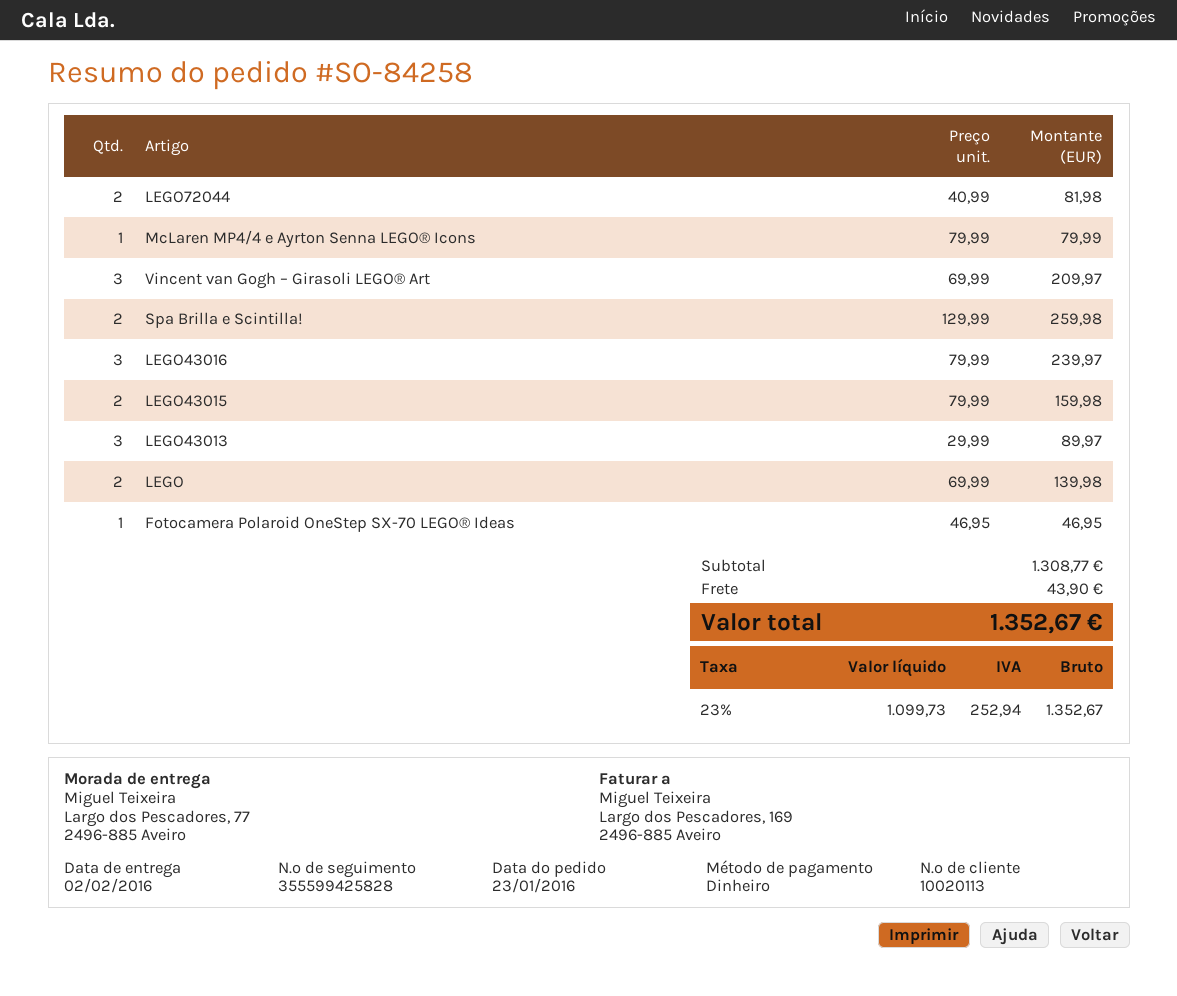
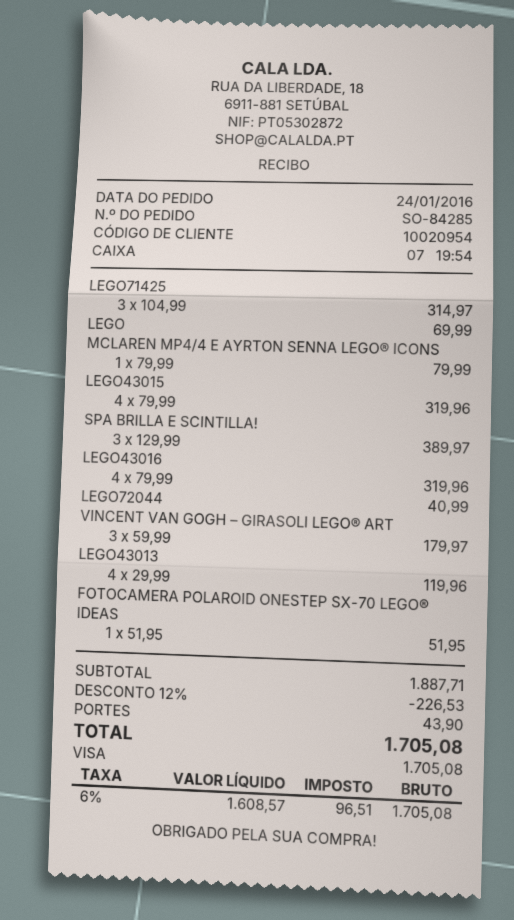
order number: SO-84258 -> SO-84285
order date: 2016-01-23 -> 2016-01-24
customer number: 10020113 -> 10020954
payment method: cash -> Visa
LEGO72044: 2 x 40.99 = 81.98 -> 1 x 40.99 = 40.99
Vincent van Gogh – Girasoli LEGO® Art: 3 x 69.99 = 209.97 -> 3 x 59.99 = 179.97
Spa Brilla e Scintilla!: 2 x 129.99 = 259.98 -> 3 x 129.99 = 389.97
LEGO43016: 3 x 79.99 = 239.97 -> 4 x 79.99 = 319.96
LEGO43015: 2 x 79.99 = 159.98 -> 4 x 79.99 = 319.96
LEGO43013: 3 x 29.99 = 89.97 -> 4 x 29.99 = 119.96
LEGO: 2 x 69.99 = 139.98 -> 1 x 69.99 = 69.99
Fotocamera Polaroid OneStep SX-70 LEGO® Ideas: 1 x 46.95 = 46.95 -> 1 x 51.95 = 51.95
LEGO71425: none -> 3 x 104.99 = 314.97
subtotal: 1308.77 -> 1887.71
discount: none -> 12% = 226.53
net: 1099.73 -> 1608.57
tax: 23% = 252.94 -> 6% = 96.51
total: 1352.67 -> 1705.08

